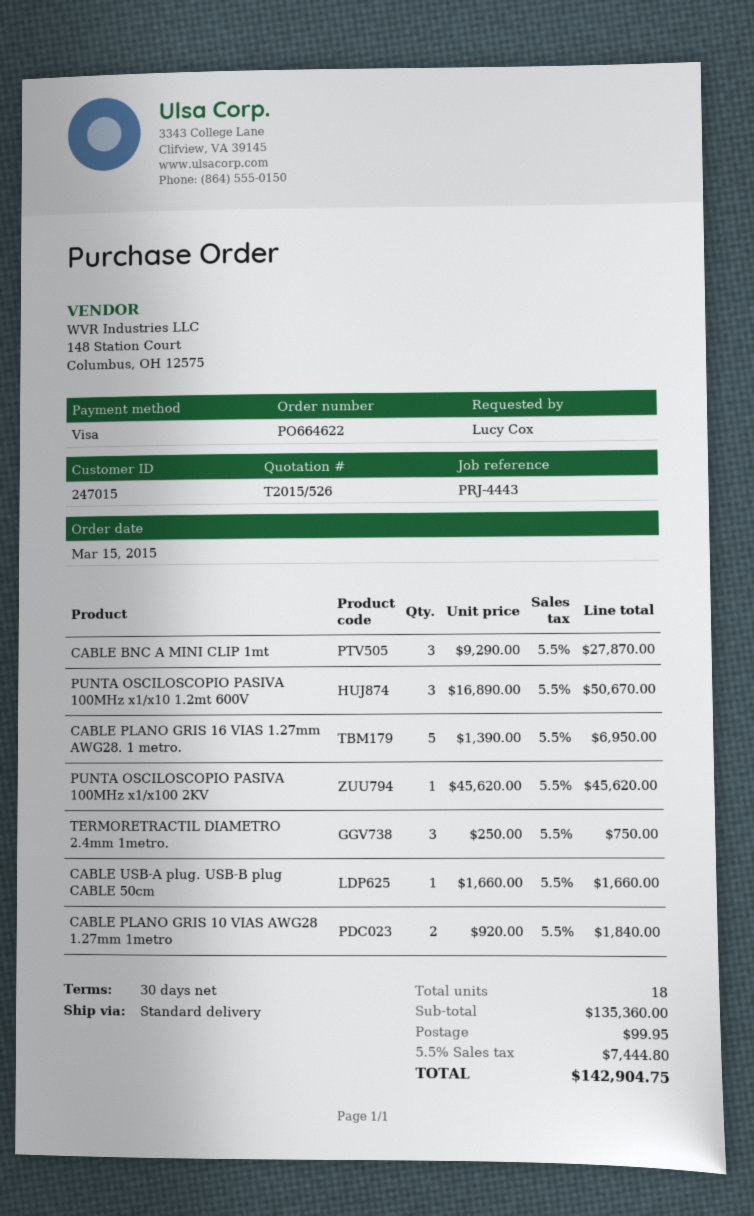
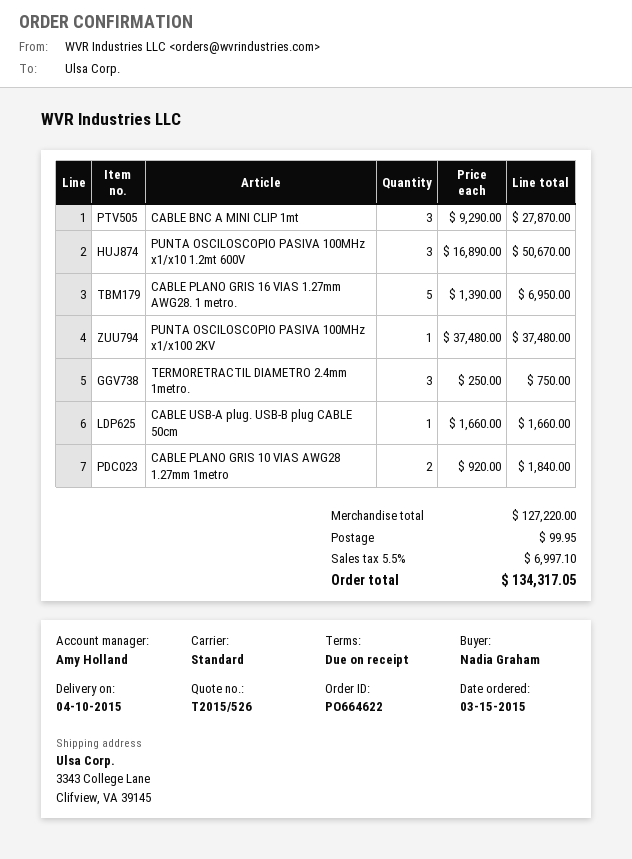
payment terms: 30 days -> on receipt
ordered by: Lucy Cox -> Nadia Graham
PUNTA OSCILOSCOPIO PASIVA 100MHz x1/x100 2KV: 1 x 45620.00 = 45620.00 -> 1 x 37480.00 = 37480.00
subtotal: 135360.00 -> 127220.00
tax: 5.5% = 7444.80 -> 5.5% = 6997.10
total: 142904.75 -> 134317.05

